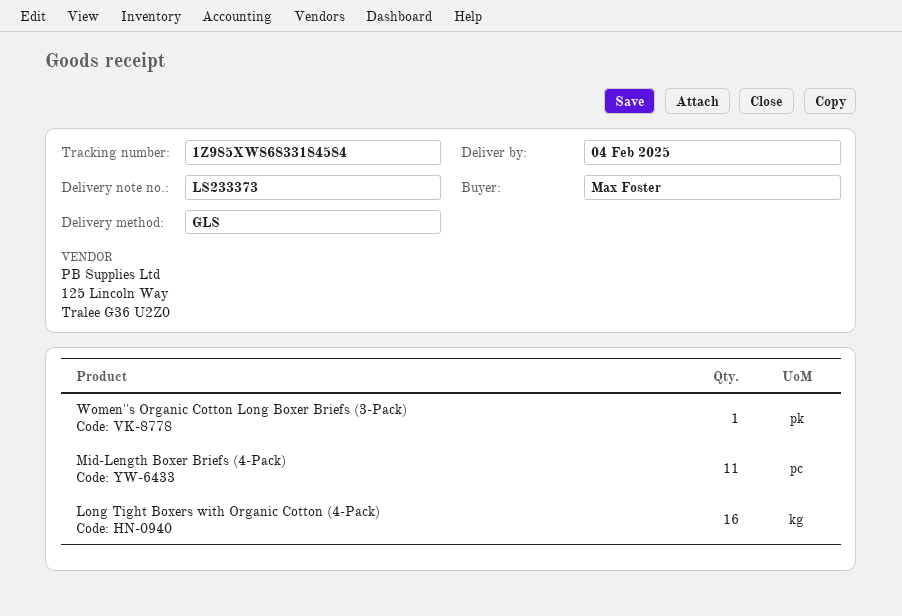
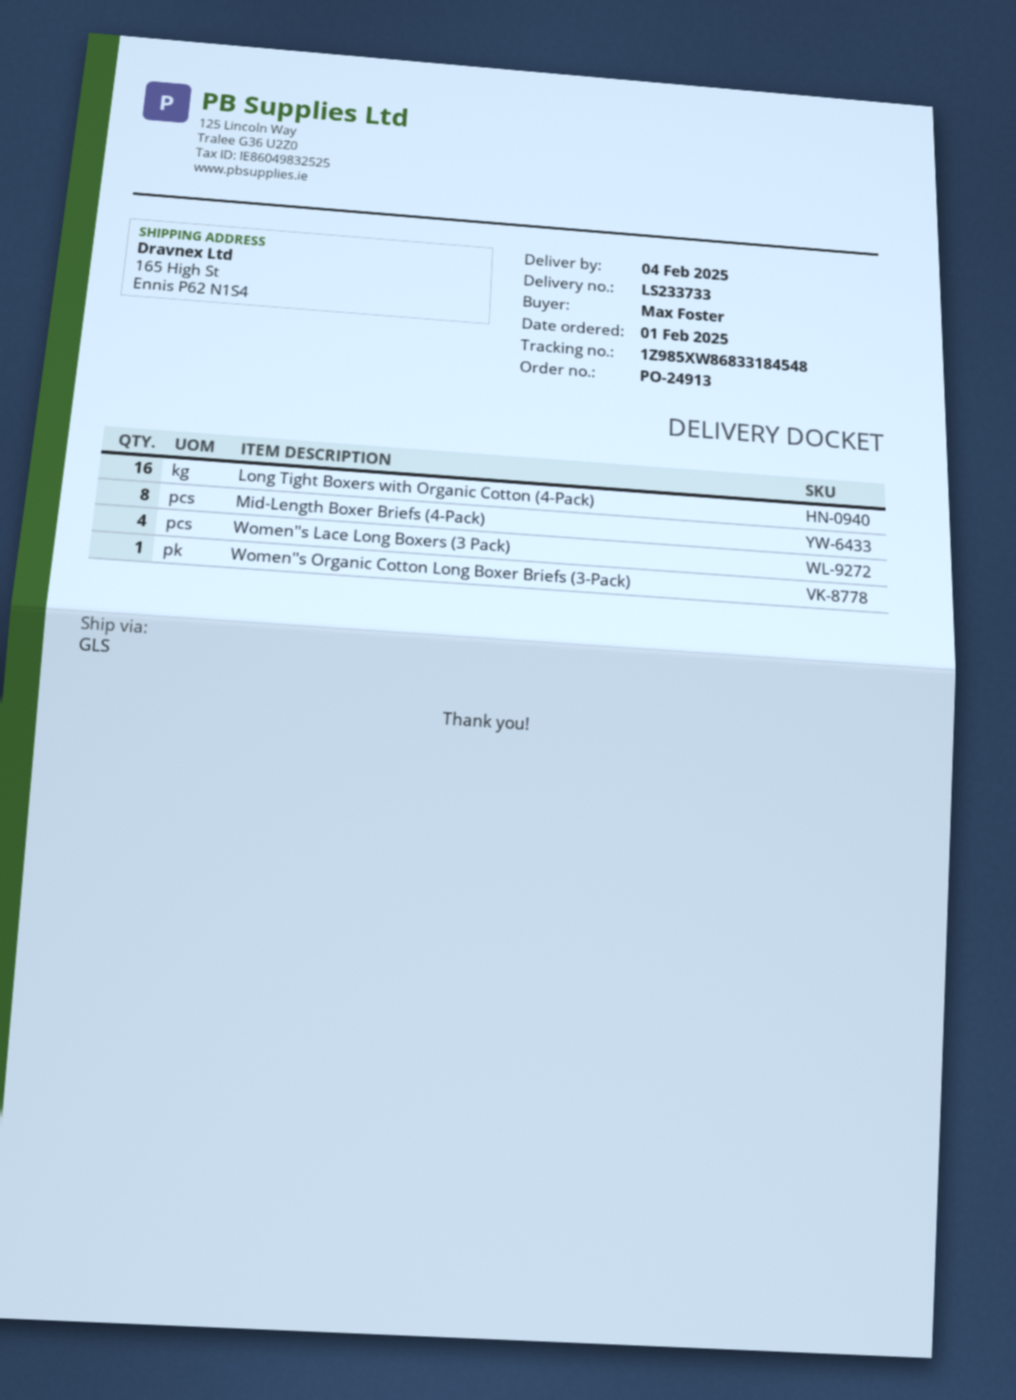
delivery note number: LS233373 -> LS233733
tracking number: 1Z985XW86833184584 -> 1Z985XW86833184548
Mid-Length Boxer Briefs (4-Pack): 11 -> 8
Women''s Lace Long Boxers (3 Pack): none -> 4

